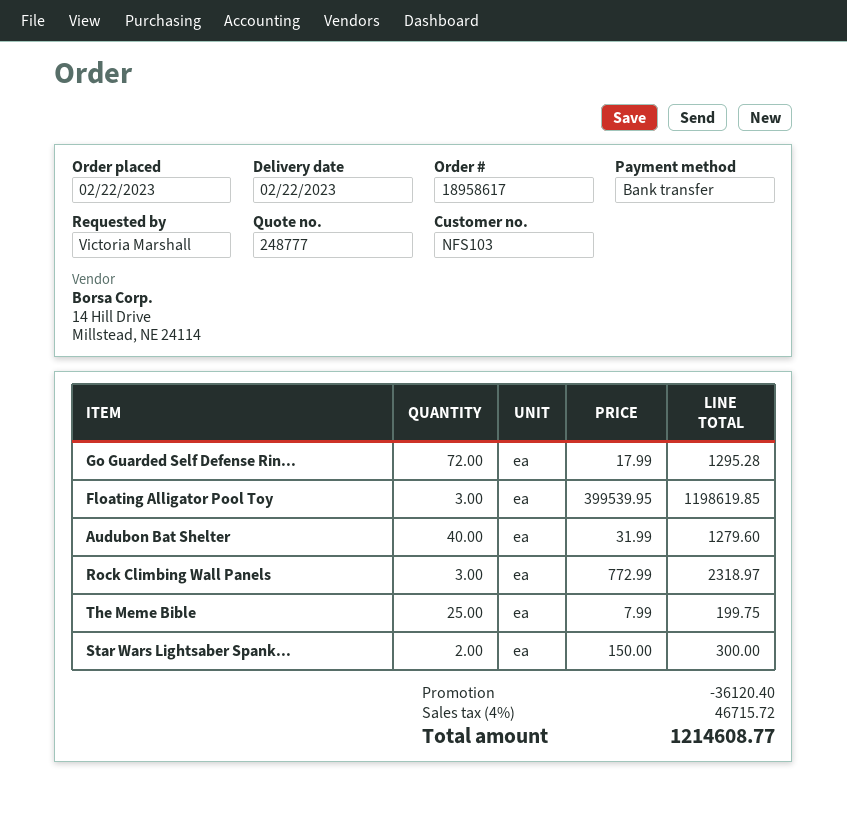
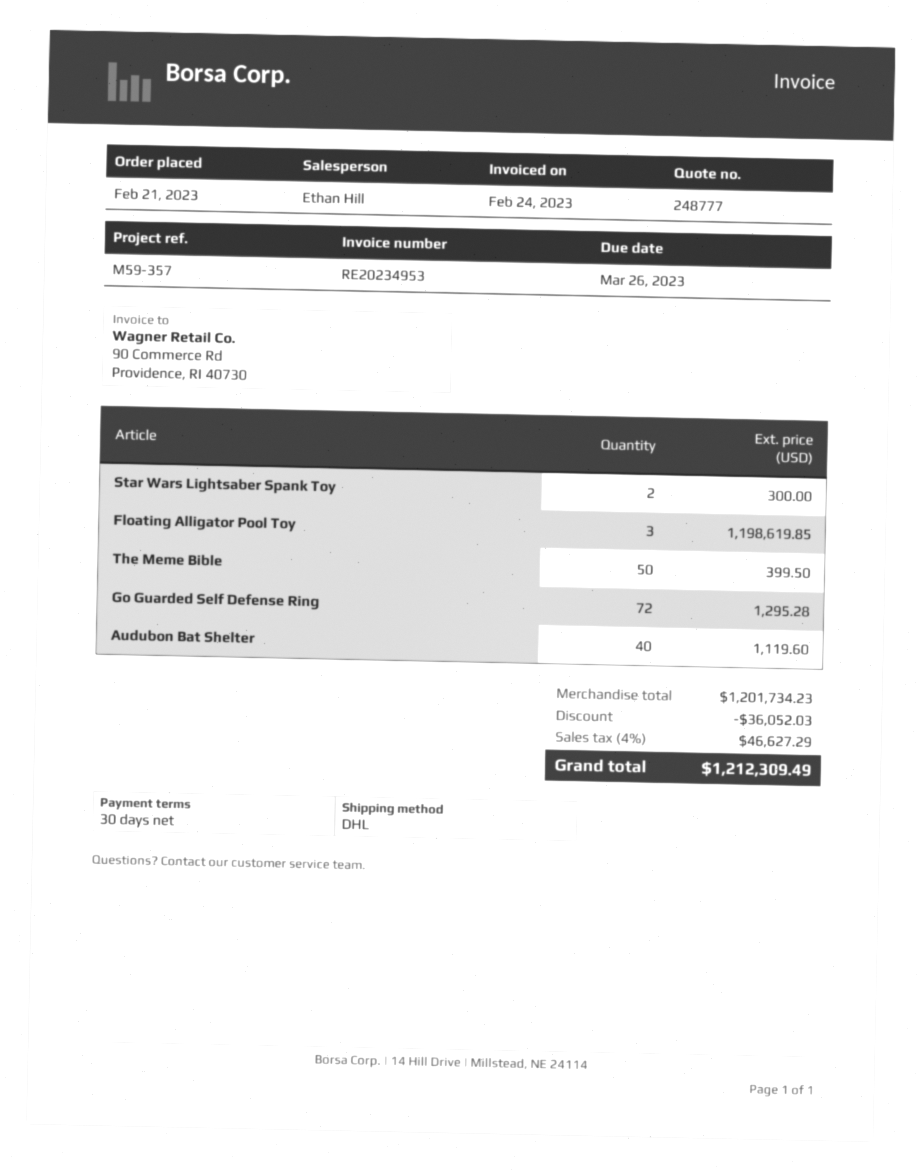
order date: 2023-02-22 -> 2023-02-21
Audubon Bat Shelter: 40 for 1279.60 -> 40 for 1119.60
Rock Climbing Wall Panels: 3 for 2318.97 -> none
The Meme Bible: 25 for 199.75 -> 50 for 399.50
discount: 36120.40 -> 36052.03
tax: 4% = 46715.72 -> 4% = 46627.29
total: 1214608.77 -> 1212309.49

